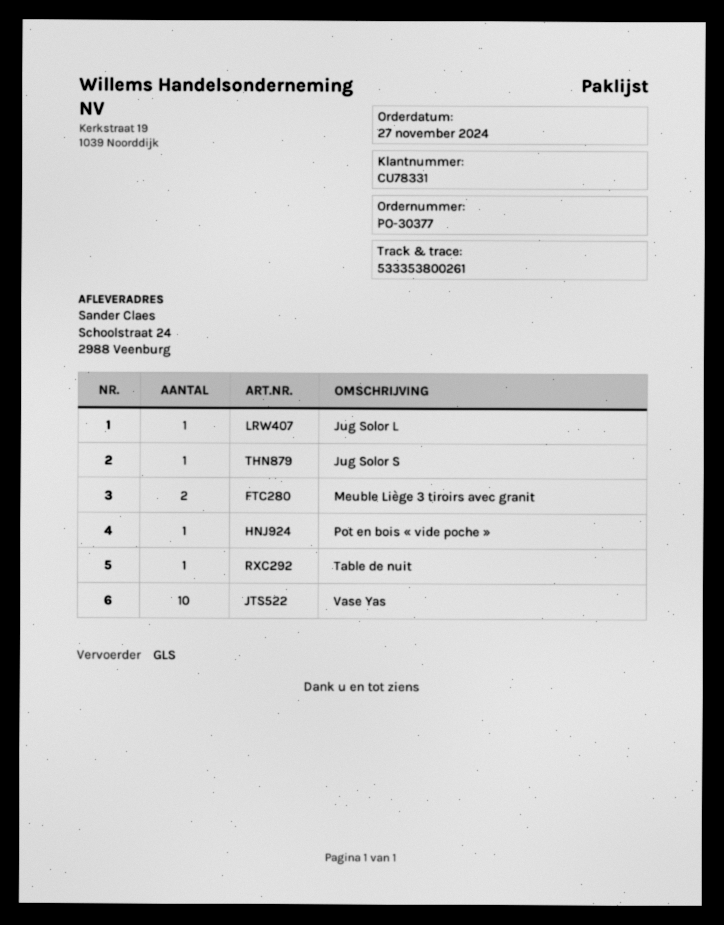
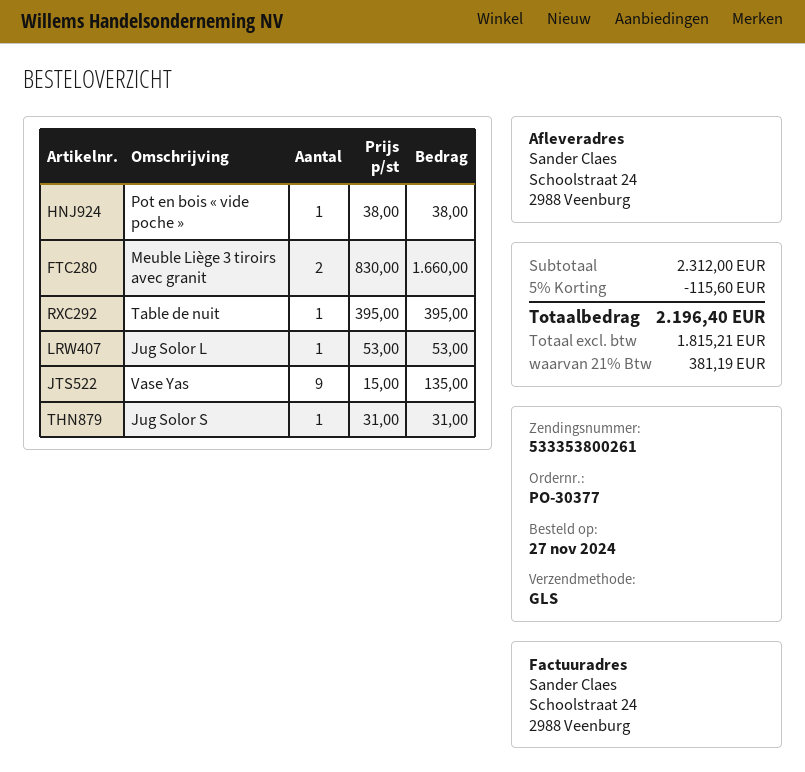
Vase Yas: 10 -> 9

